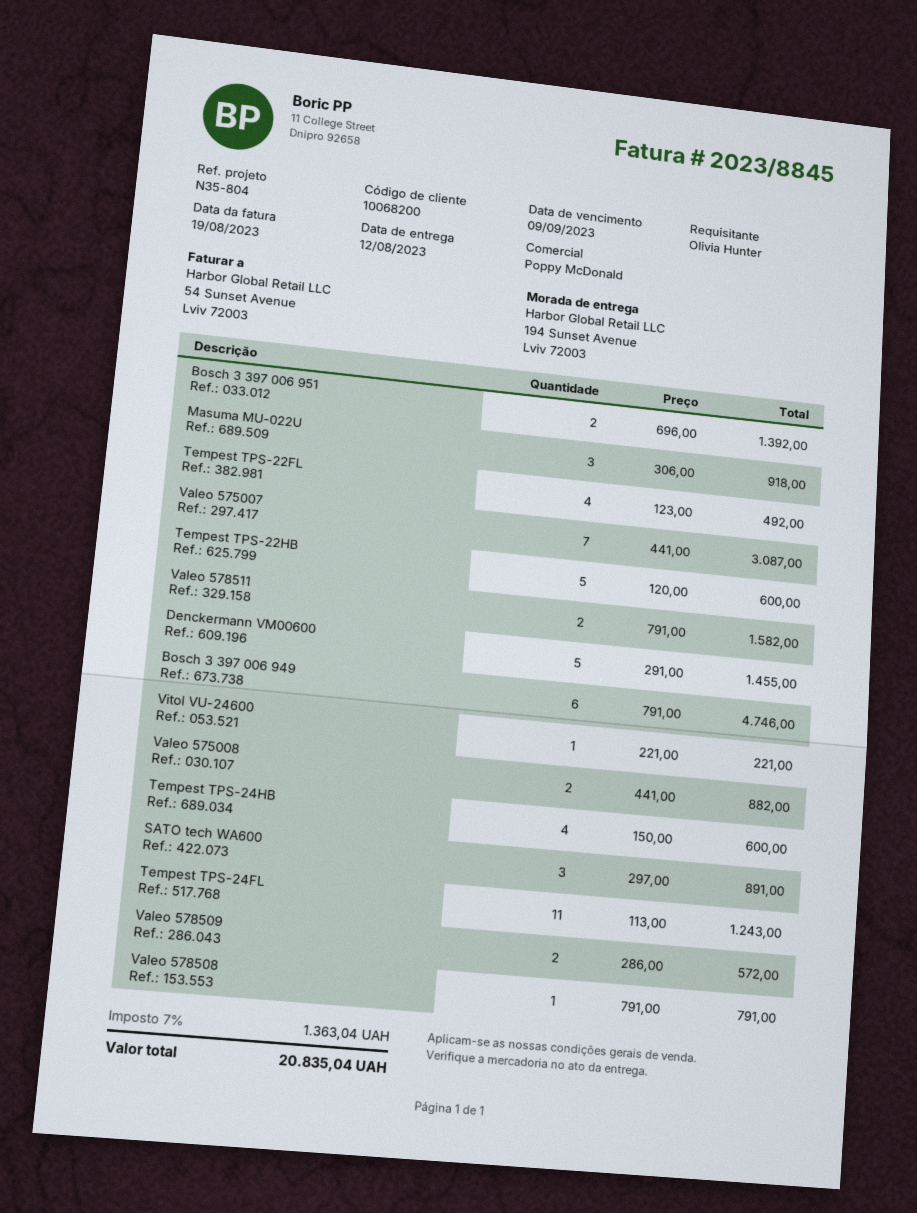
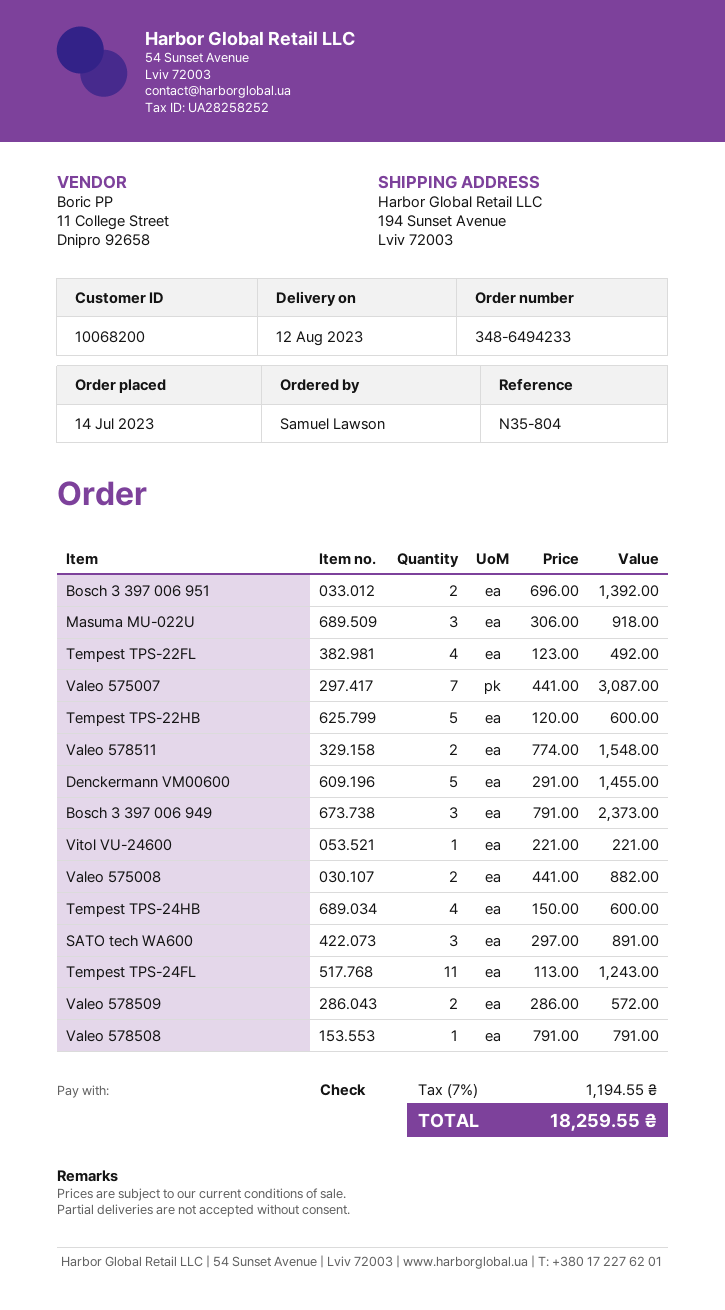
ordered by: Olivia Hunter -> Samuel Lawson
Valeo 578511: 2 x 791.00 = 1582.00 -> 2 x 774.00 = 1548.00
Bosch 3 397 006 949: 6 x 791.00 = 4746.00 -> 3 x 791.00 = 2373.00
tax: 7% = 1363.04 -> 7% = 1194.55
total: 20835.04 -> 18259.55

